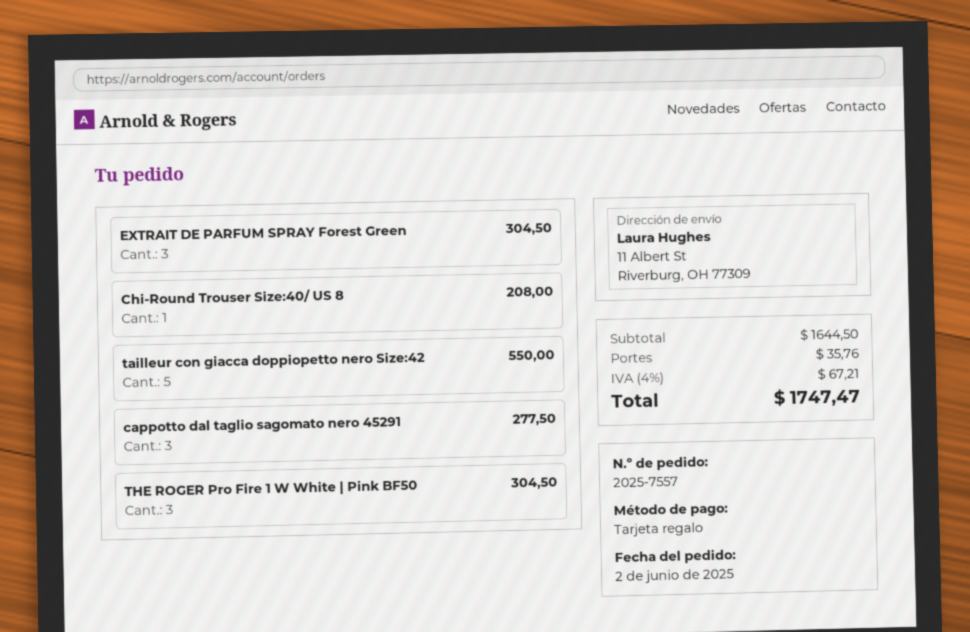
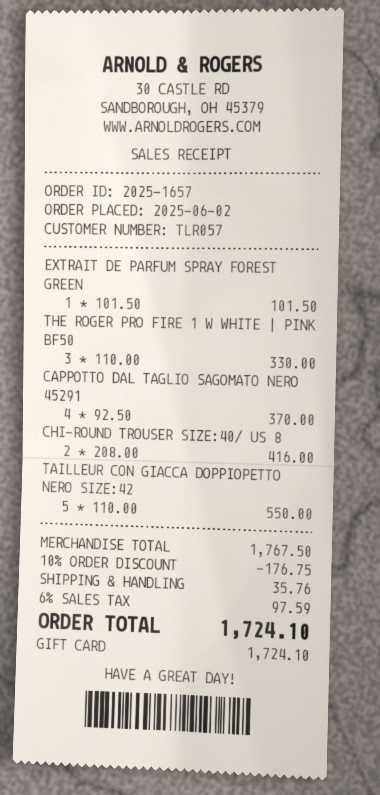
order number: 2025-7557 -> 2025-1657
EXTRAIT DE PARFUM SPRAY Forest Green: 3 for 304.50 -> 1 for 101.50
Chi-Round Trouser Size:40/ US 8: 1 for 208.00 -> 2 for 416.00
cappotto dal taglio sagomato nero 45291: 3 for 277.50 -> 4 for 370.00
THE ROGER Pro Fire 1 W White | Pink BF50: 3 for 304.50 -> 3 for 330.00
subtotal: 1644.50 -> 1767.50
discount: none -> 10% = 176.75
tax: 4% = 67.21 -> 6% = 97.59
total: 1747.47 -> 1724.10

